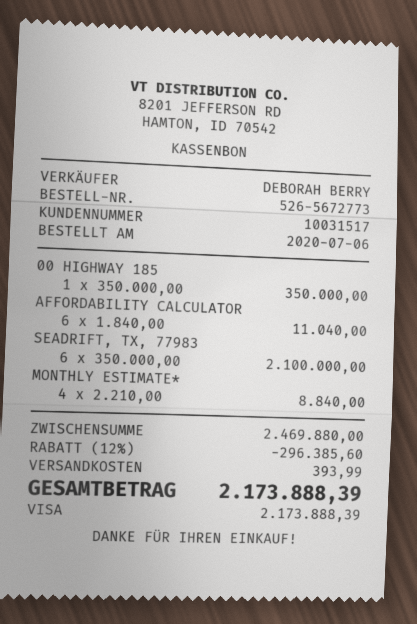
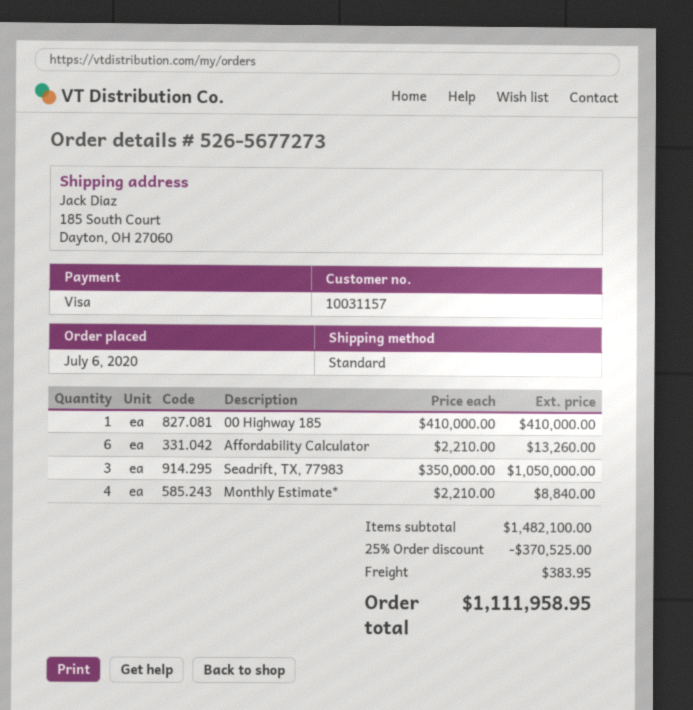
order number: 526-5672773 -> 526-5677273
customer number: 10031517 -> 10031157
00 HIGHWAY 185: 1 x 350000.00 = 350000.00 -> 1 x 410000.00 = 410000.00
AFFORDABILITY CALCULATOR: 6 x 1840.00 = 11040.00 -> 6 x 2210.00 = 13260.00
SEADRIFT, TX, 77983: 6 x 350000.00 = 2100000.00 -> 3 x 350000.00 = 1050000.00
subtotal: 2469880.00 -> 1482100.00
discount: 12% = 296385.60 -> 25% = 370525.00
shipping: 393.99 -> 383.95
total: 2173888.39 -> 1111958.95

